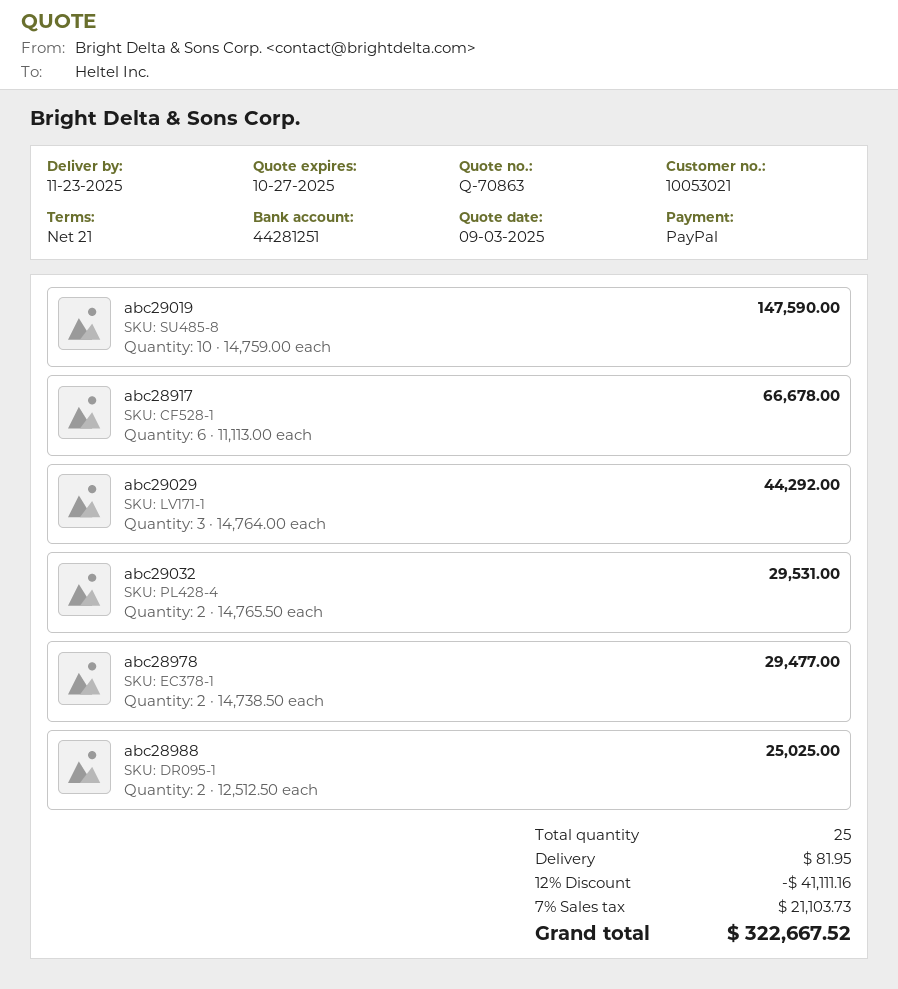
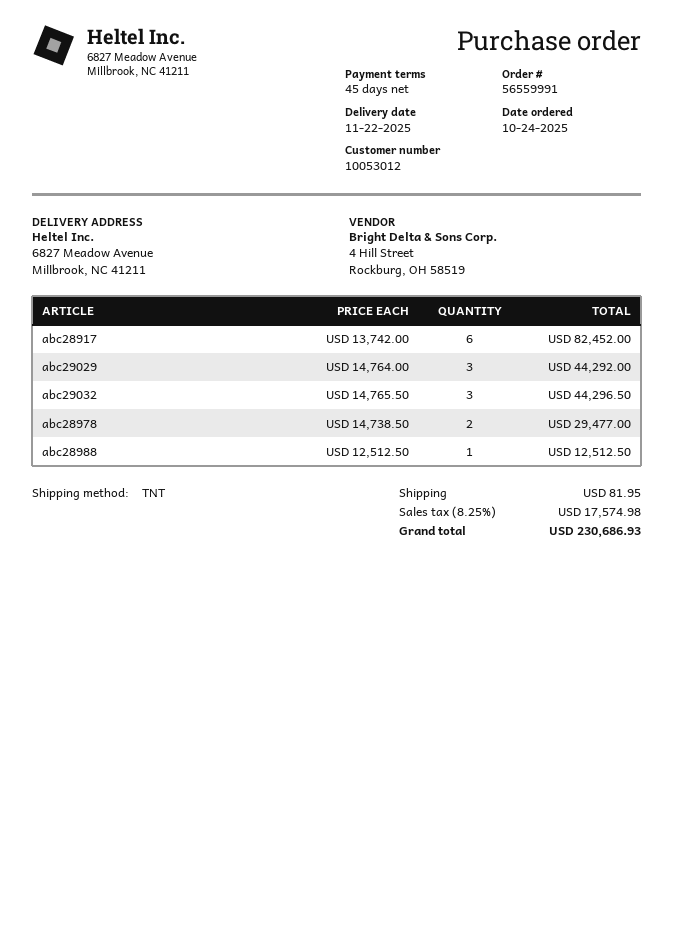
delivery date: 2025-11-23 -> 2025-11-22
payment terms: 21 days -> 45 days
customer number: 10053021 -> 10053012
abc29019: 10 x 14759.00 = 147590.00 -> none
abc28917: 6 x 11113.00 = 66678.00 -> 6 x 13742.00 = 82452.00
abc29032: 2 x 14765.50 = 29531.00 -> 3 x 14765.50 = 44296.50
abc28988: 2 x 12512.50 = 25025.00 -> 1 x 12512.50 = 12512.50
discount: 12% = 41111.16 -> none
tax: 7% = 21103.73 -> 8.25% = 17574.98
total: 322667.52 -> 230686.93

